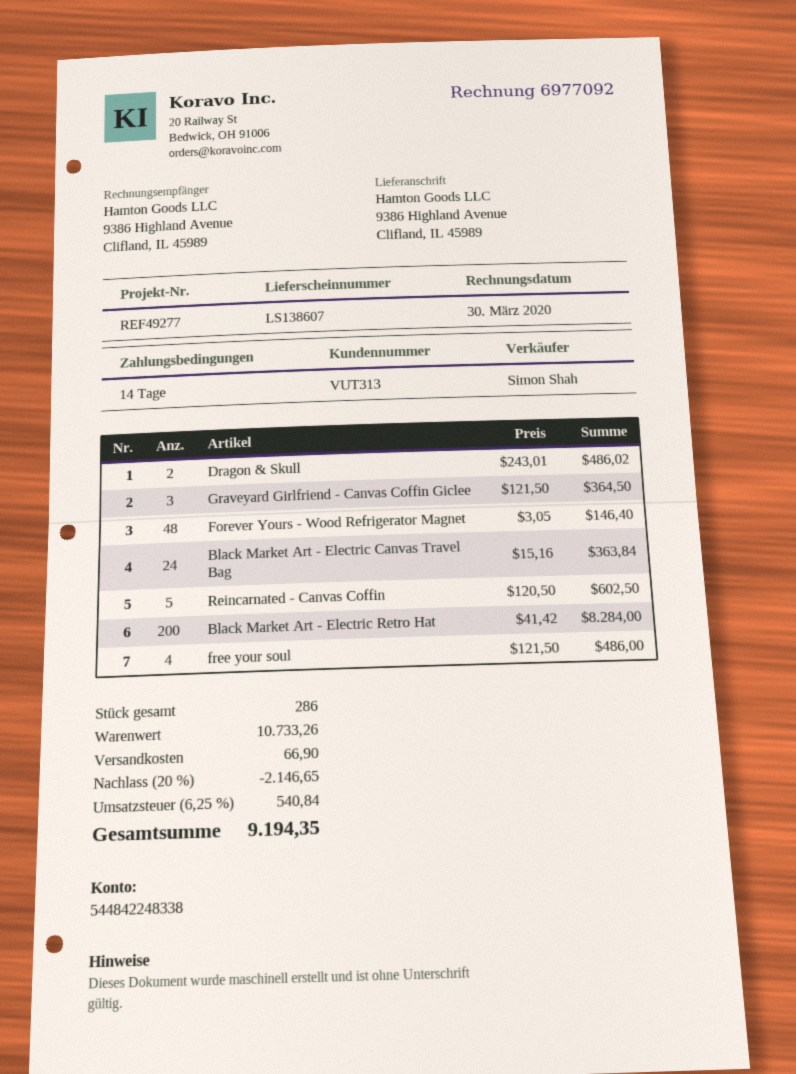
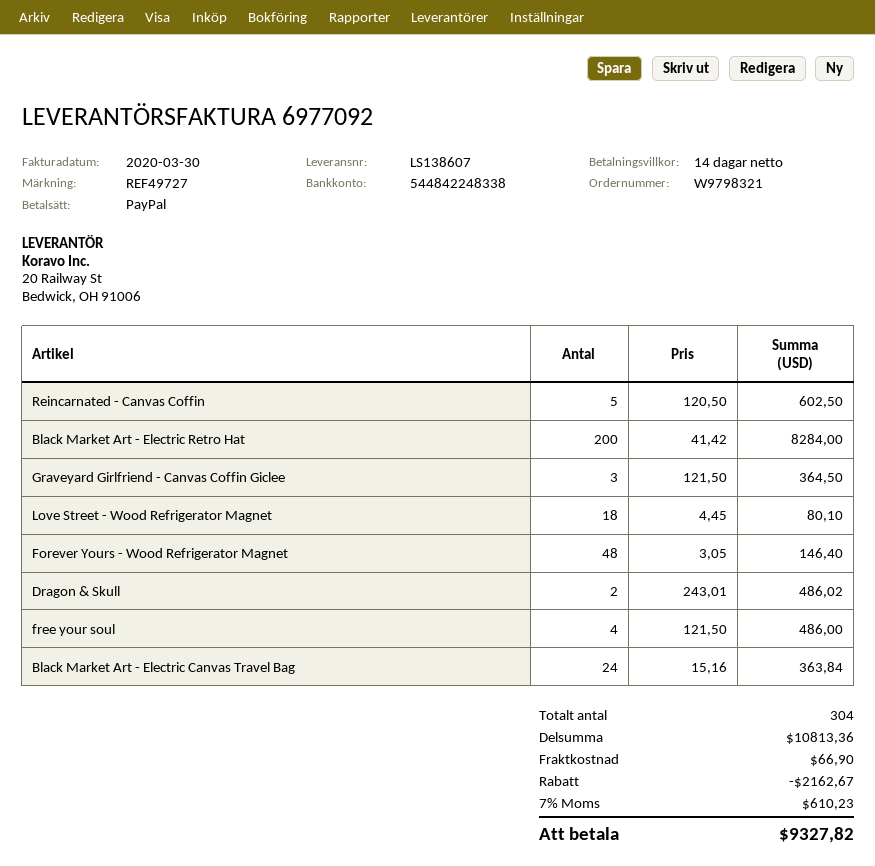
reference: REF49277 -> REF49727
Love Street - Wood Refrigerator Magnet: none -> 18 x 4.45 = 80.10
total quantity: 286 -> 304
subtotal: 10733.26 -> 10813.36
discount: 2146.65 -> 2162.67
tax: 6.25% = 540.84 -> 7% = 610.23
total: 9194.35 -> 9327.82

